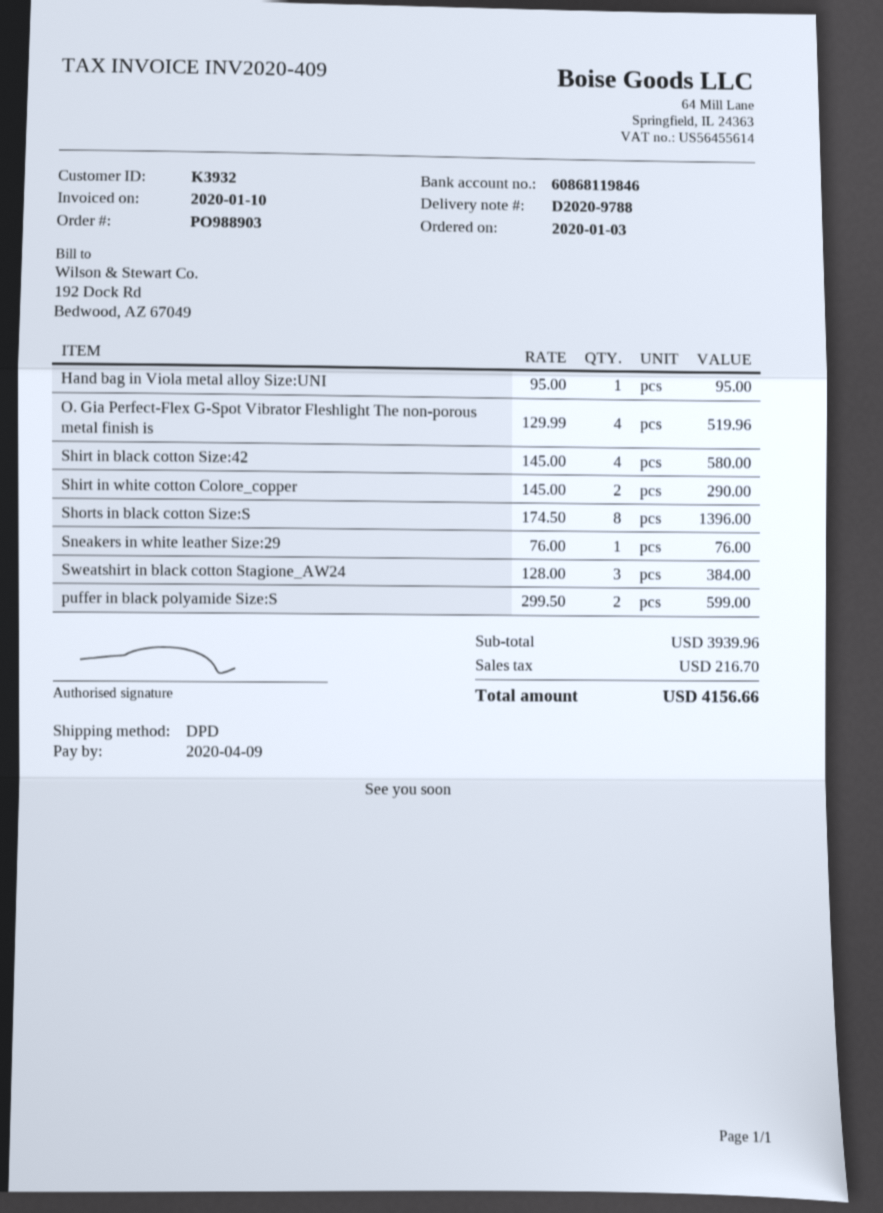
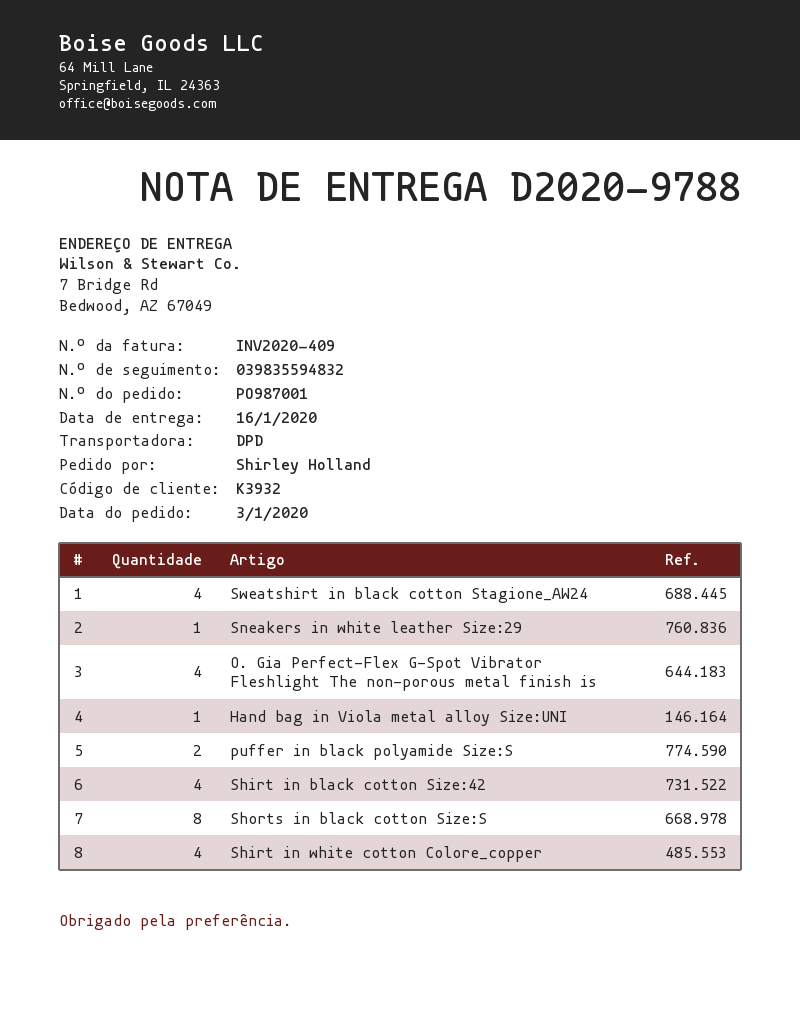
order number: PO988903 -> PO987001
Shirt in white cotton Colore_copper: 2 -> 4
Sweatshirt in black cotton Stagione_AW24: 3 -> 4

